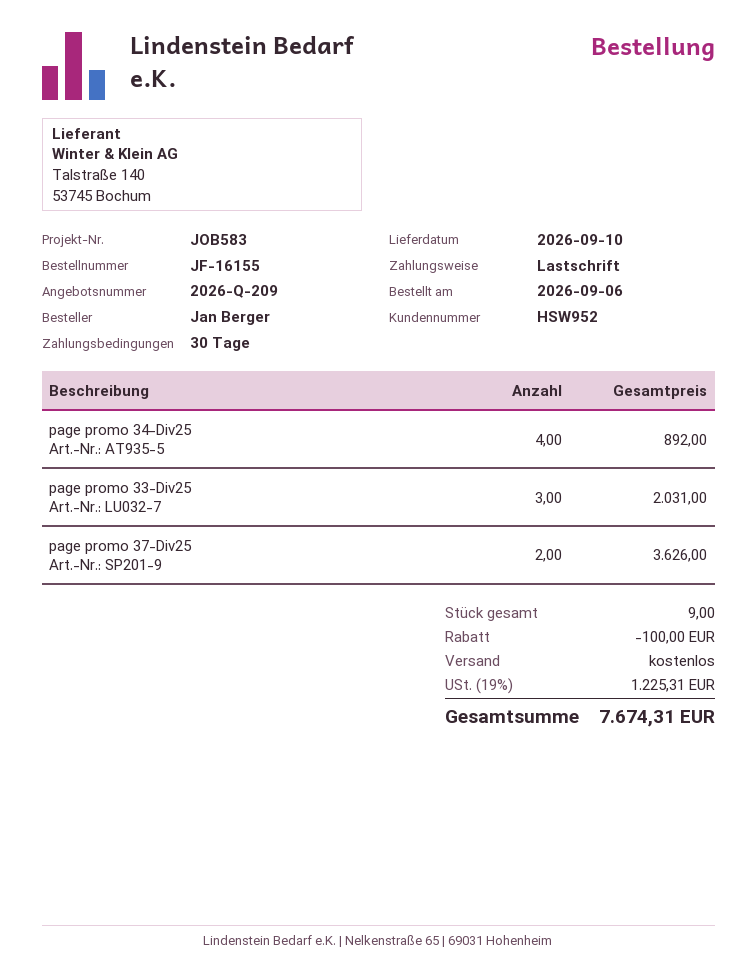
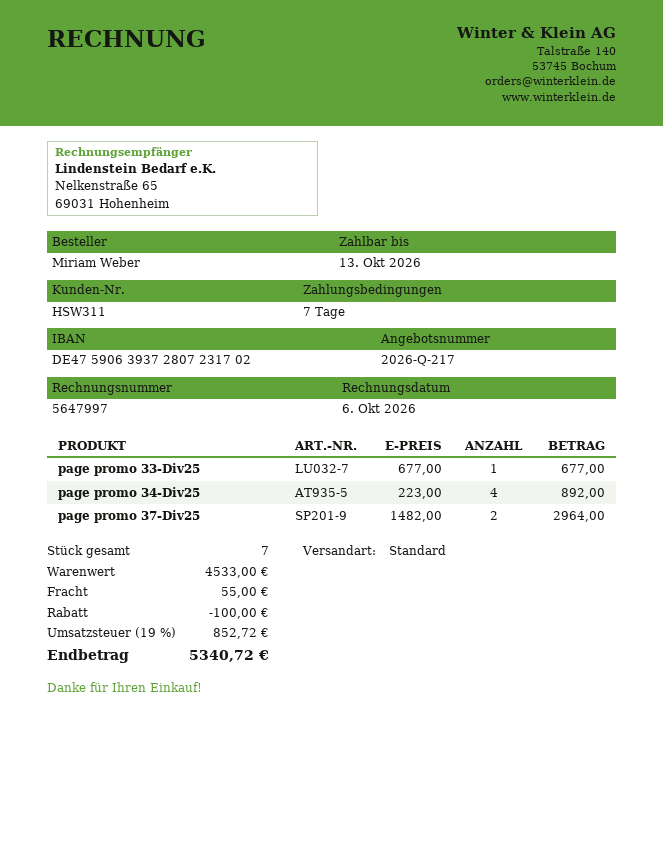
quote number: 2026-Q-209 -> 2026-Q-217
payment terms: 30 days -> 7 days
customer number: HSW952 -> HSW311
ordered by: Jan Berger -> Miriam Weber
page promo 33-Div25: 3 for 2031.00 -> 1 for 677.00
page promo 37-Div25: 2 for 3626.00 -> 2 for 2964.00
total quantity: 9 -> 7
shipping: 0.00 -> 55.00
tax: 19% = 1225.31 -> 19% = 852.72
total: 7674.31 -> 5340.72

